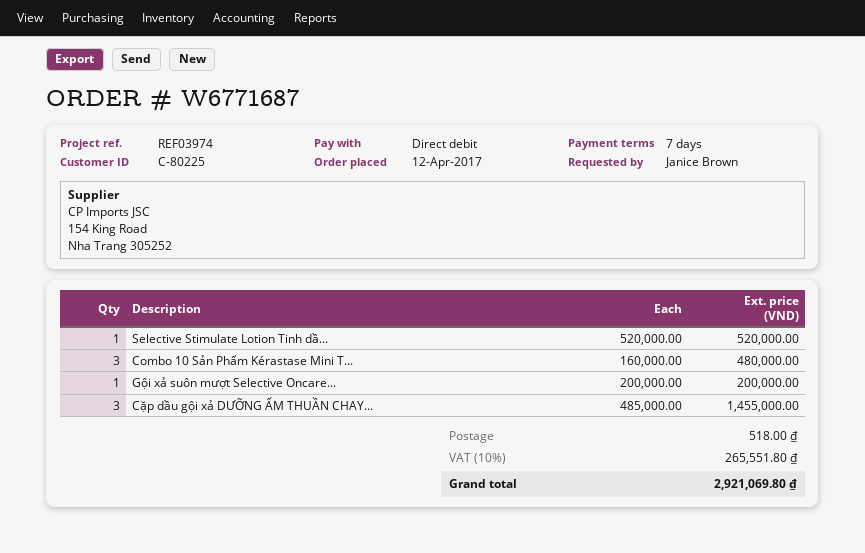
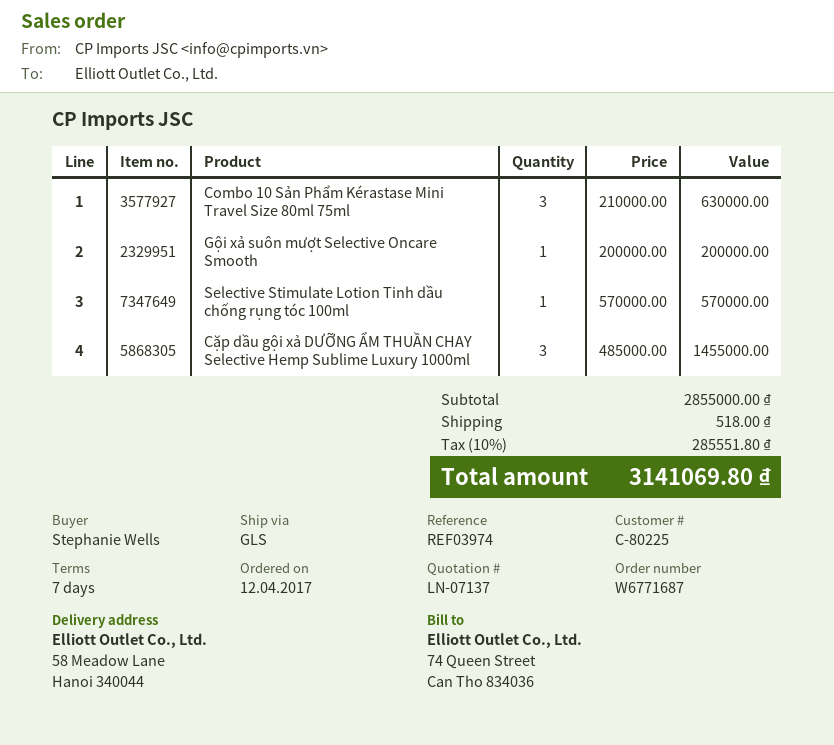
ordered by: Janice Brown -> Stephanie Wells
Selective Stimulate Lotion Tinh dầ...: 1 x 520000.00 = 520000.00 -> 1 x 570000.00 = 570000.00
Combo 10 Sản Phẩm Kérastase Mini T...: 3 x 160000.00 = 480000.00 -> 3 x 210000.00 = 630000.00
tax: 10% = 265551.80 -> 10% = 285551.80
total: 2921069.80 -> 3141069.80

